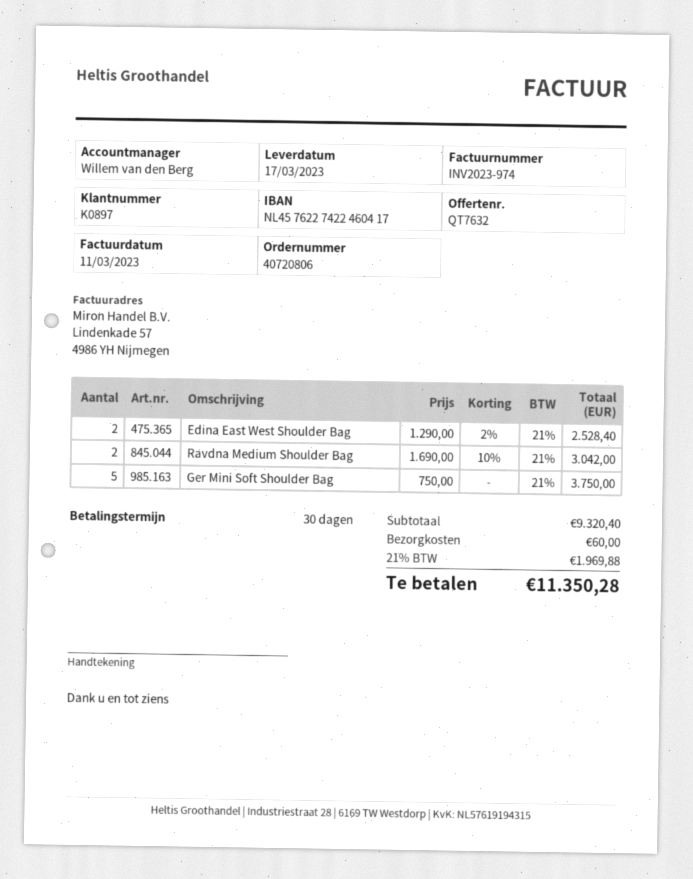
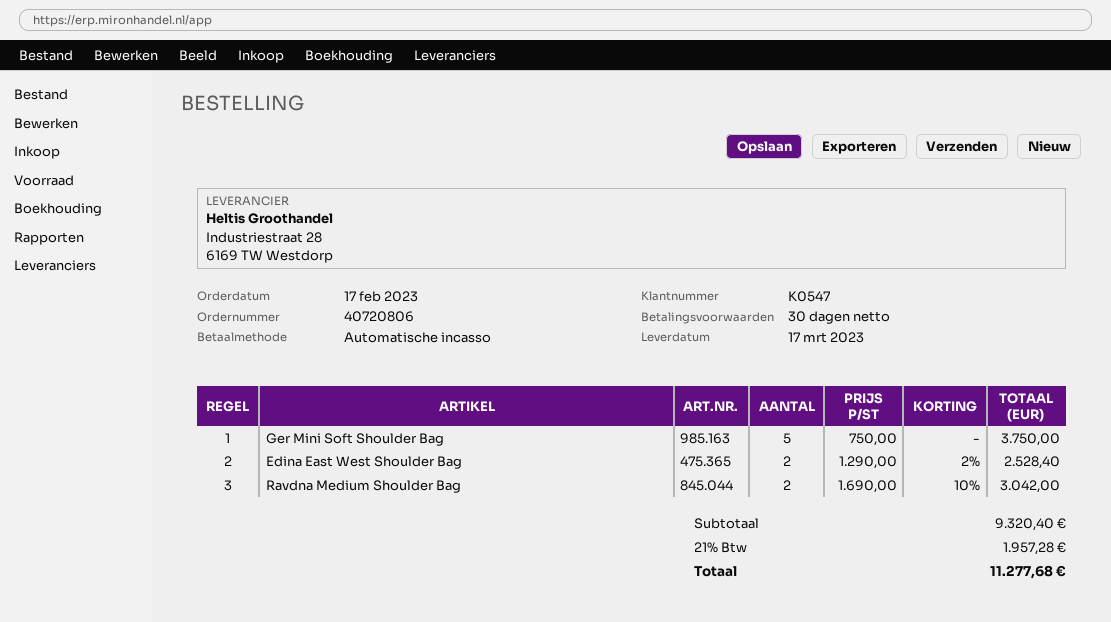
customer number: K0897 -> K0547
shipping: 60.00 -> none
tax: 21% = 1969.88 -> 21% = 1957.28
total: 11350.28 -> 11277.68

